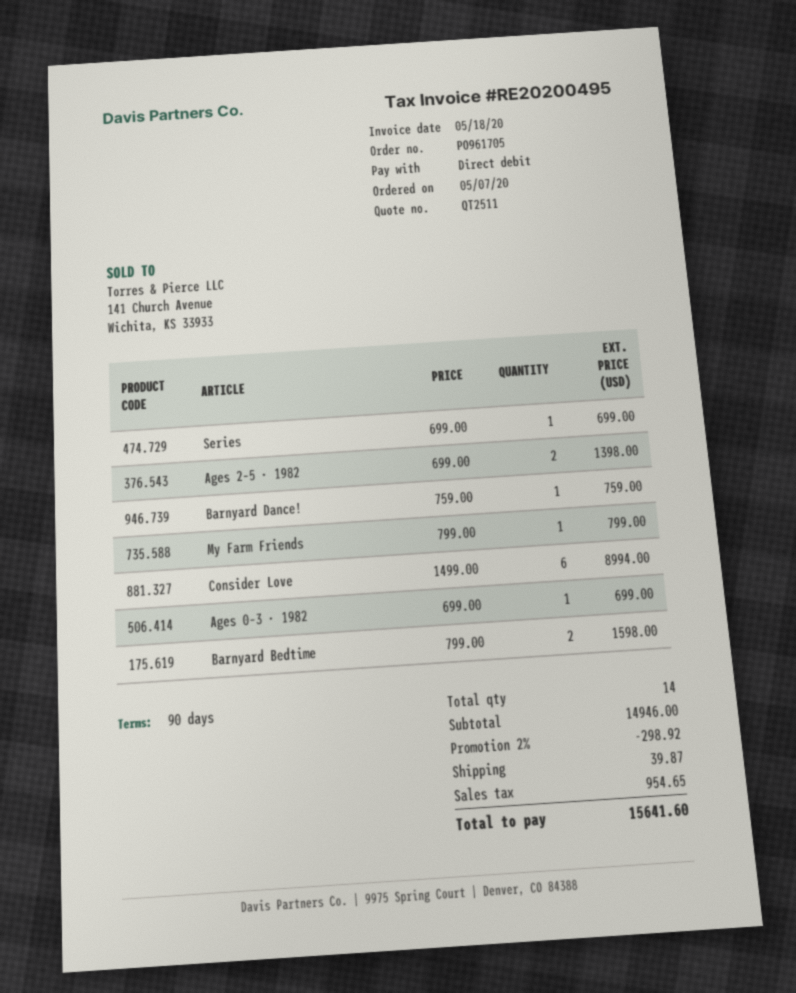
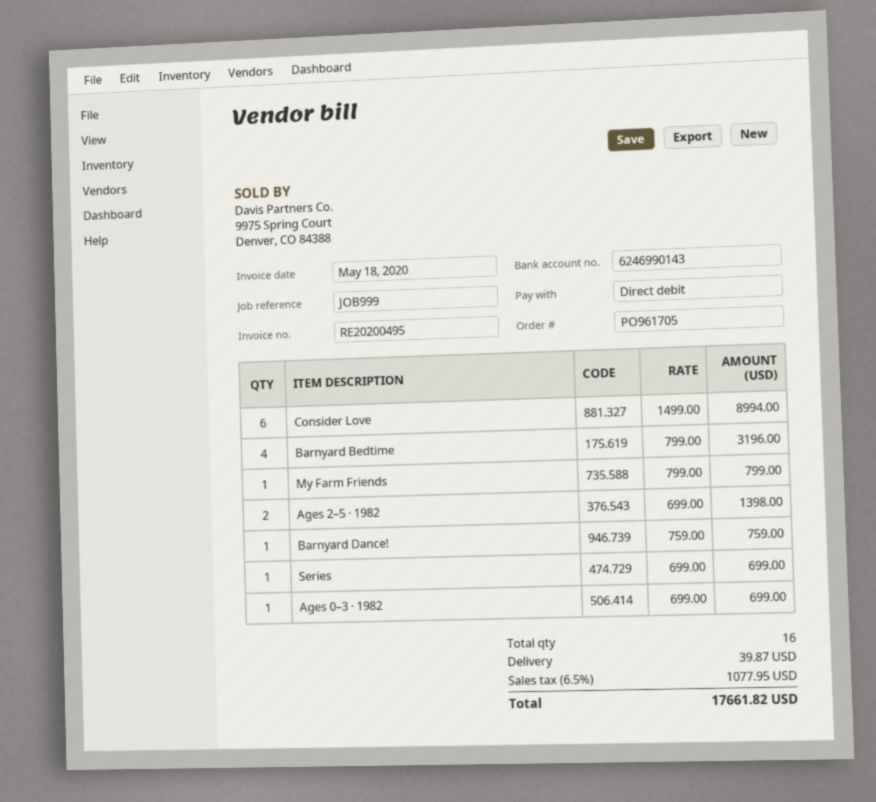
Barnyard Bedtime: 2 x 799.00 = 1598.00 -> 4 x 799.00 = 3196.00
total quantity: 14 -> 16
discount: 2% = 298.92 -> none
tax: 954.65 -> 1077.95
total: 15641.60 -> 17661.82

